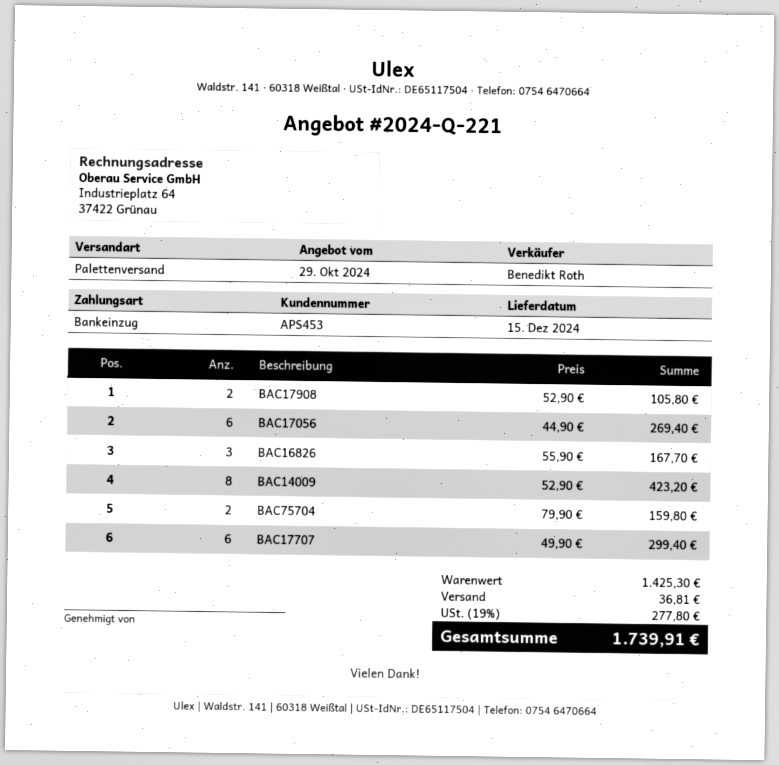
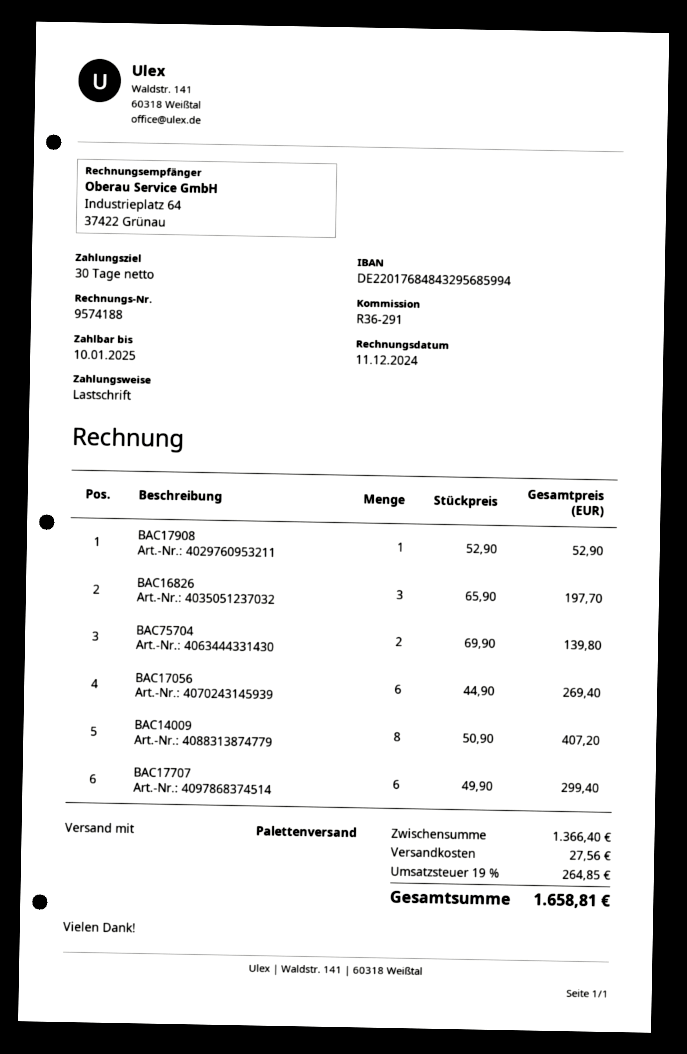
BAC17908: 2 x 52.90 = 105.80 -> 1 x 52.90 = 52.90
BAC16826: 3 x 55.90 = 167.70 -> 3 x 65.90 = 197.70
BAC14009: 8 x 52.90 = 423.20 -> 8 x 50.90 = 407.20
BAC75704: 2 x 79.90 = 159.80 -> 2 x 69.90 = 139.80
subtotal: 1425.30 -> 1366.40
shipping: 36.81 -> 27.56
tax: 19% = 277.80 -> 19% = 264.85
total: 1739.91 -> 1658.81

